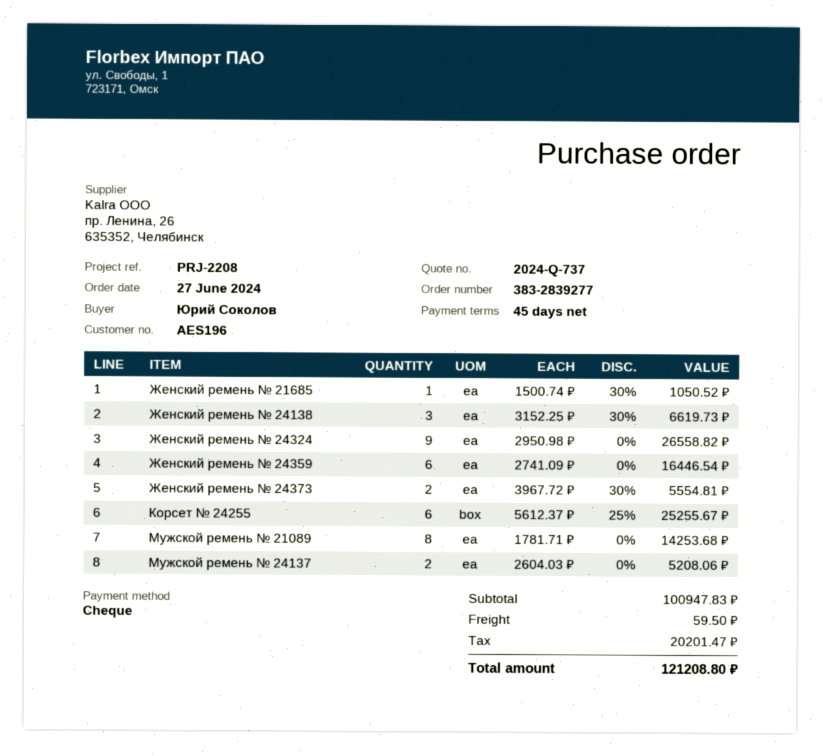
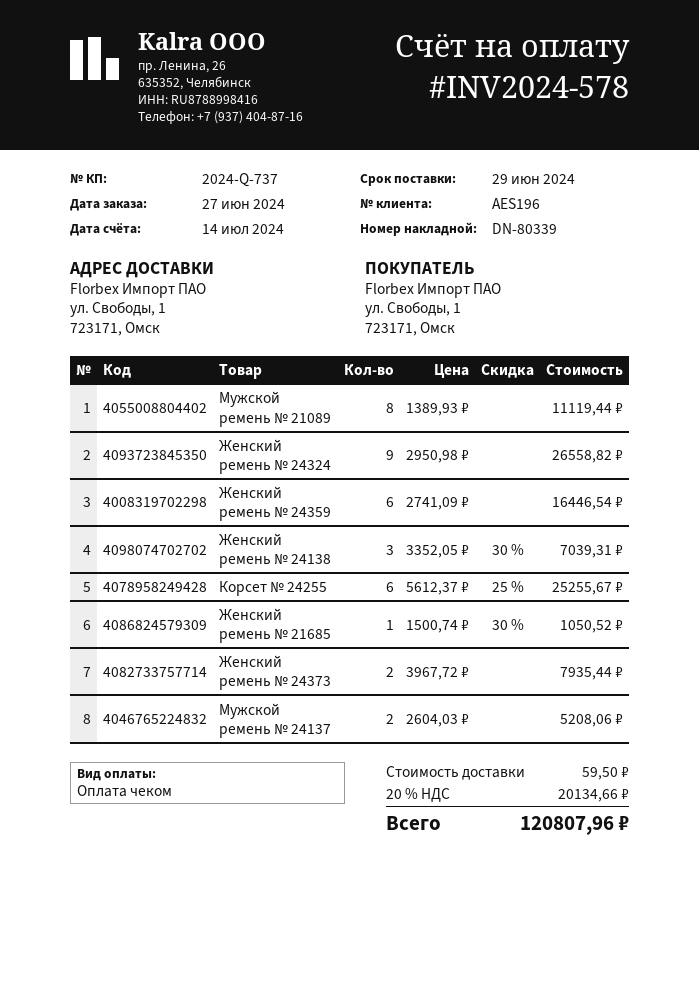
Женский ремень № 24138: 3 x 3152.25 - 30% = 6619.73 -> 3 x 3352.05 - 30% = 7039.31
Женский ремень № 24373: 2 x 3967.72 - 30% = 5554.81 -> 2 x 3967.72 = 7935.44
Мужской ремень № 21089: 8 x 1781.71 = 14253.68 -> 8 x 1389.93 = 11119.44
tax: 20201.47 -> 20134.66
total: 121208.80 -> 120807.96

